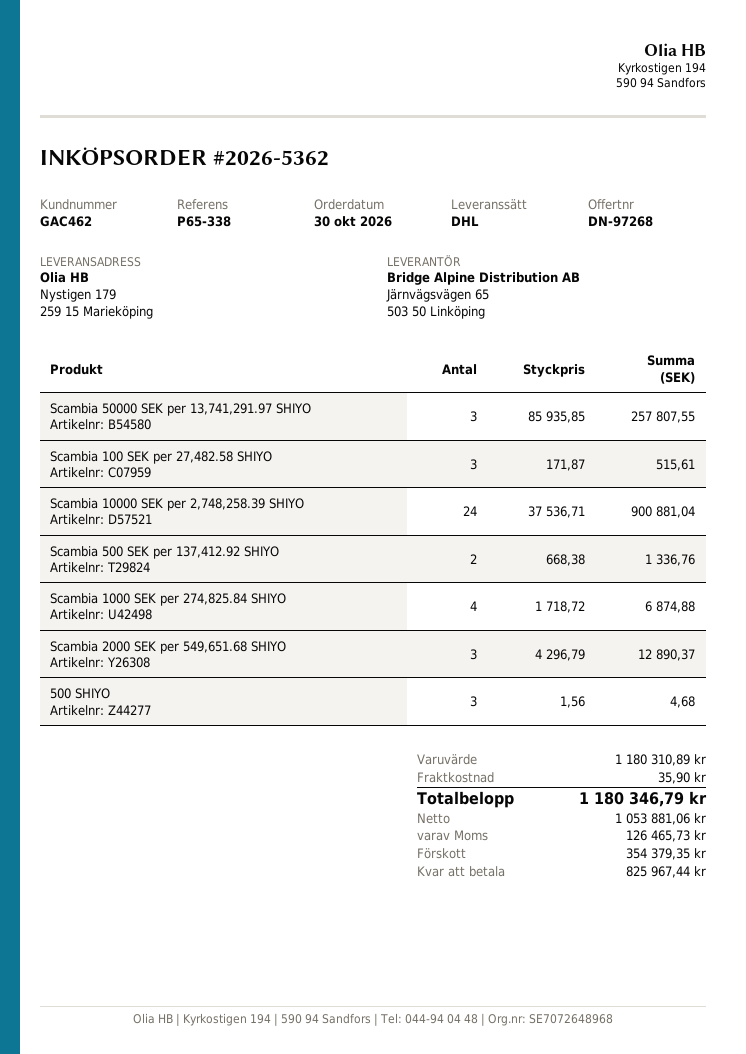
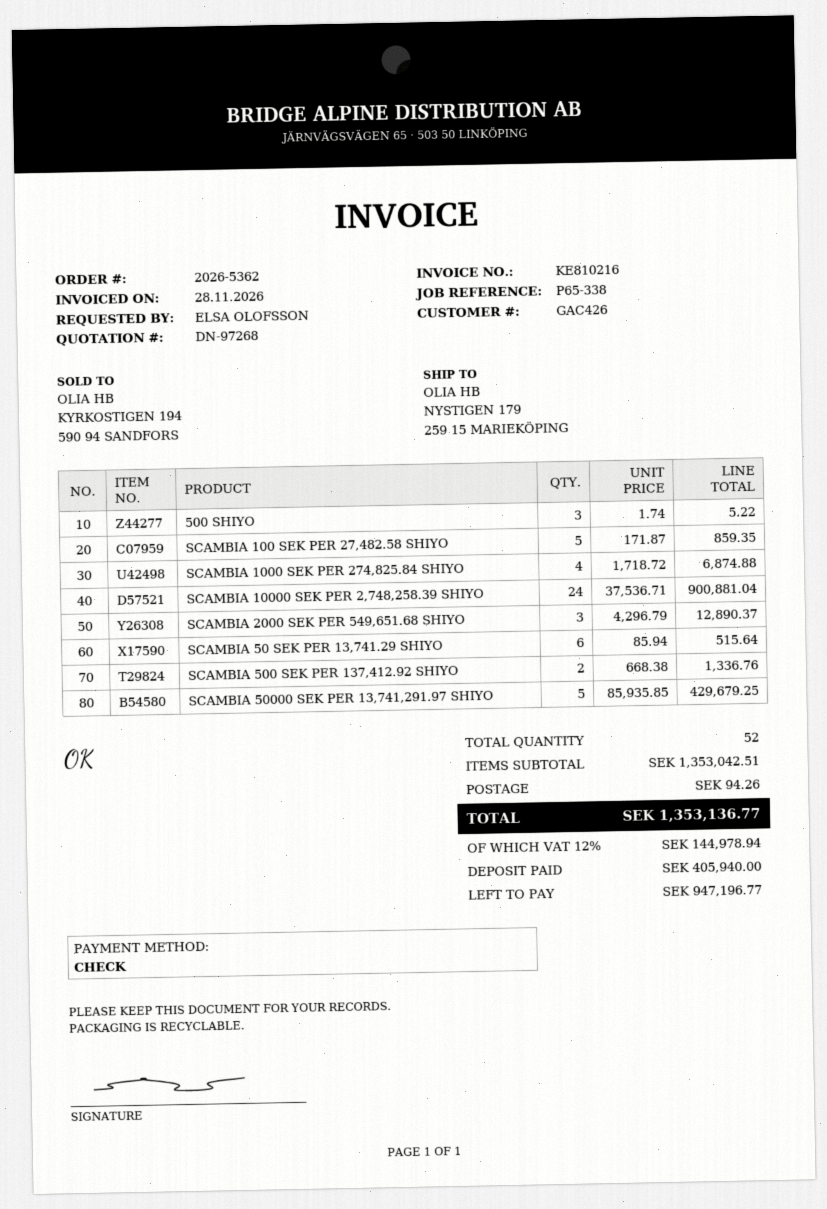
customer number: GAC462 -> GAC426
Scambia 50000 SEK per 13,741,291.97 SHIYO: 3 x 85935.85 = 257807.55 -> 5 x 85935.85 = 429679.25
Scambia 100 SEK per 27,482.58 SHIYO: 3 x 171.87 = 515.61 -> 5 x 171.87 = 859.35
500 SHIYO: 3 x 1.56 = 4.68 -> 3 x 1.74 = 5.22
SCAMBIA 50 SEK PER 13,741.29 SHIYO: none -> 6 x 85.94 = 515.64
subtotal: 1180310.89 -> 1353042.51
shipping: 35.90 -> 94.26
tax: 126465.73 -> 144978.94
total: 1180346.79 -> 1353136.77
deposit: 354379.35 -> 405940.00
balance: 825967.44 -> 947196.77

